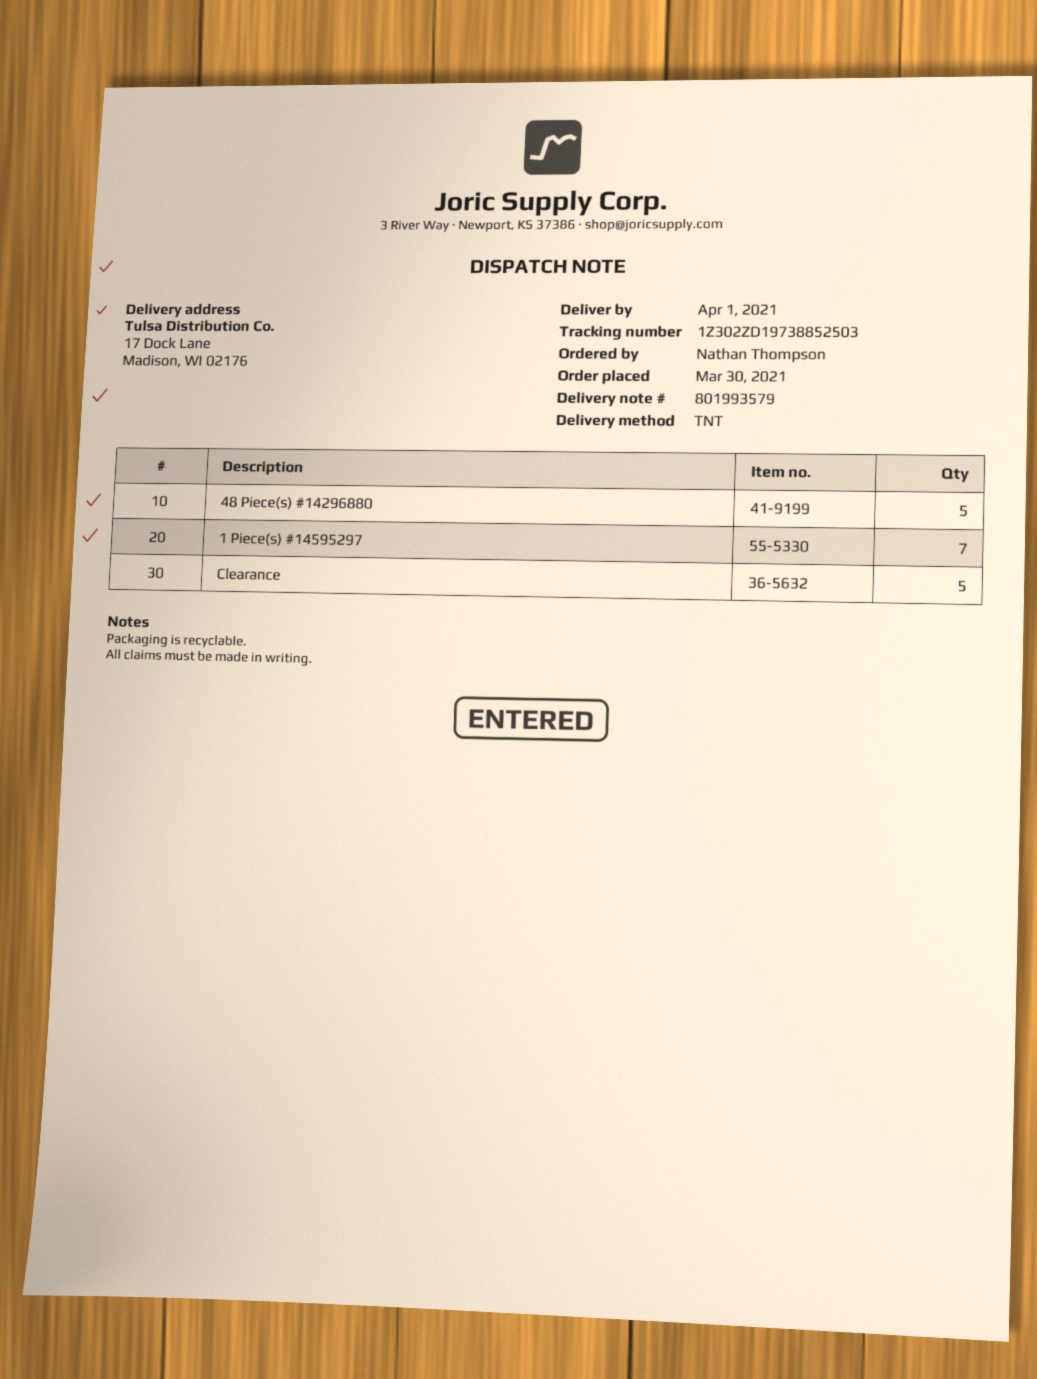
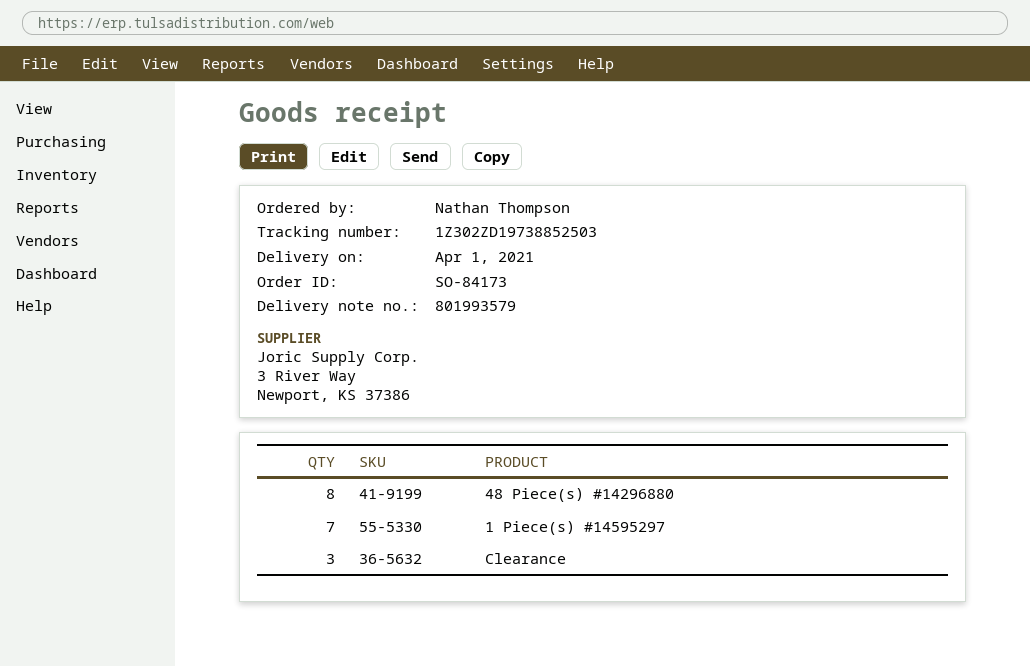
48 Piece(s) #14296880: 5 -> 8
Clearance: 5 -> 3

